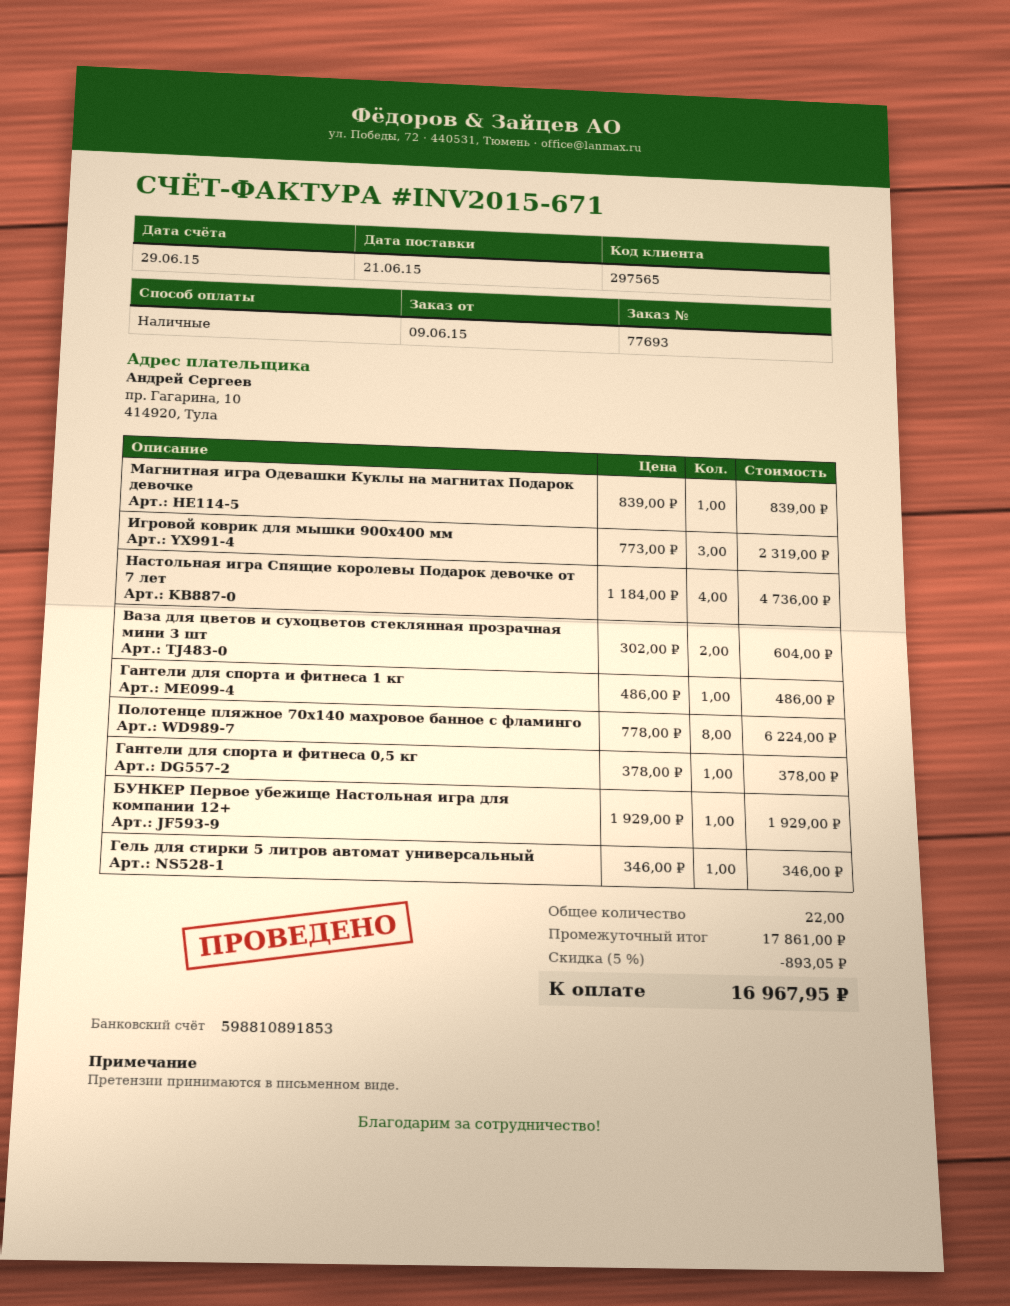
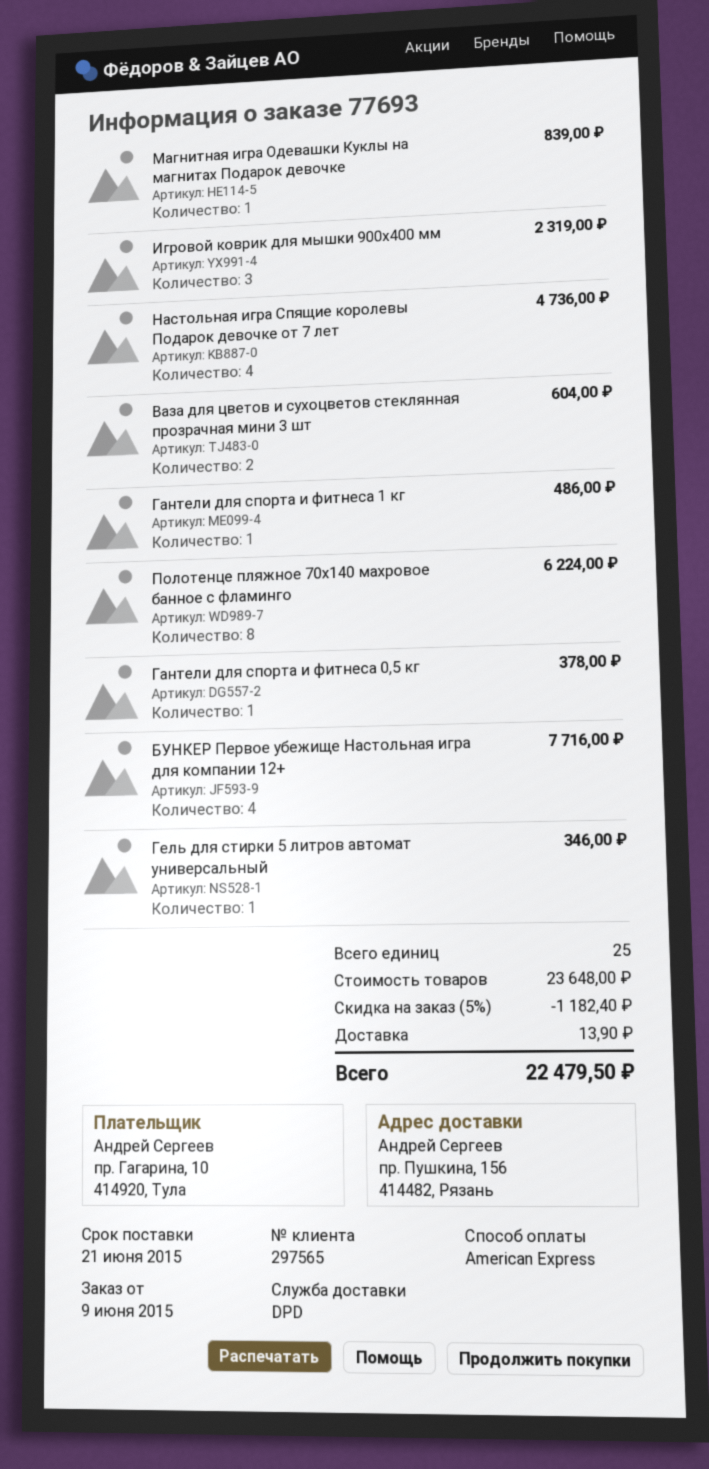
payment method: cash -> American Express
БУНКЕР Первое убежище Настольная игра для компании 12+: 1 for 1929.00 -> 4 for 7716.00
total quantity: 22 -> 25
subtotal: 17861.00 -> 23648.00
discount: 5% = 893.05 -> 5% = 1182.40
shipping: none -> 13.90
total: 16967.95 -> 22479.50

